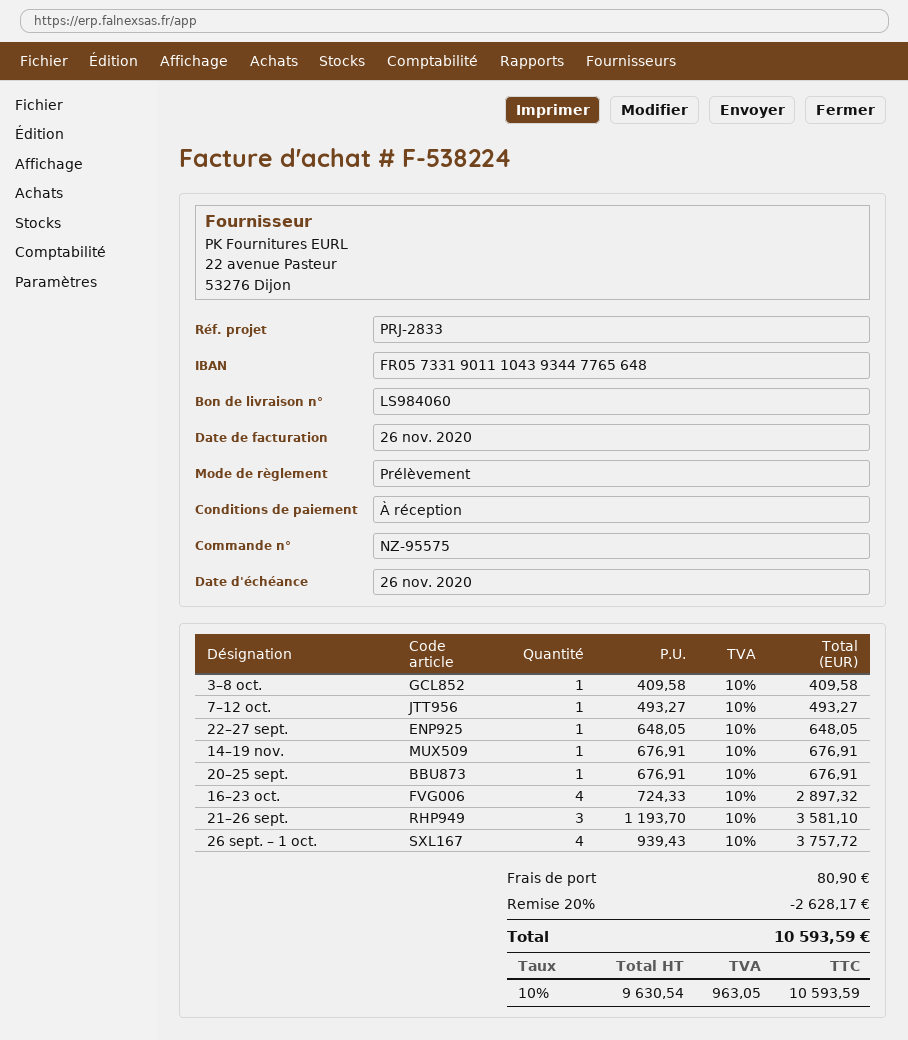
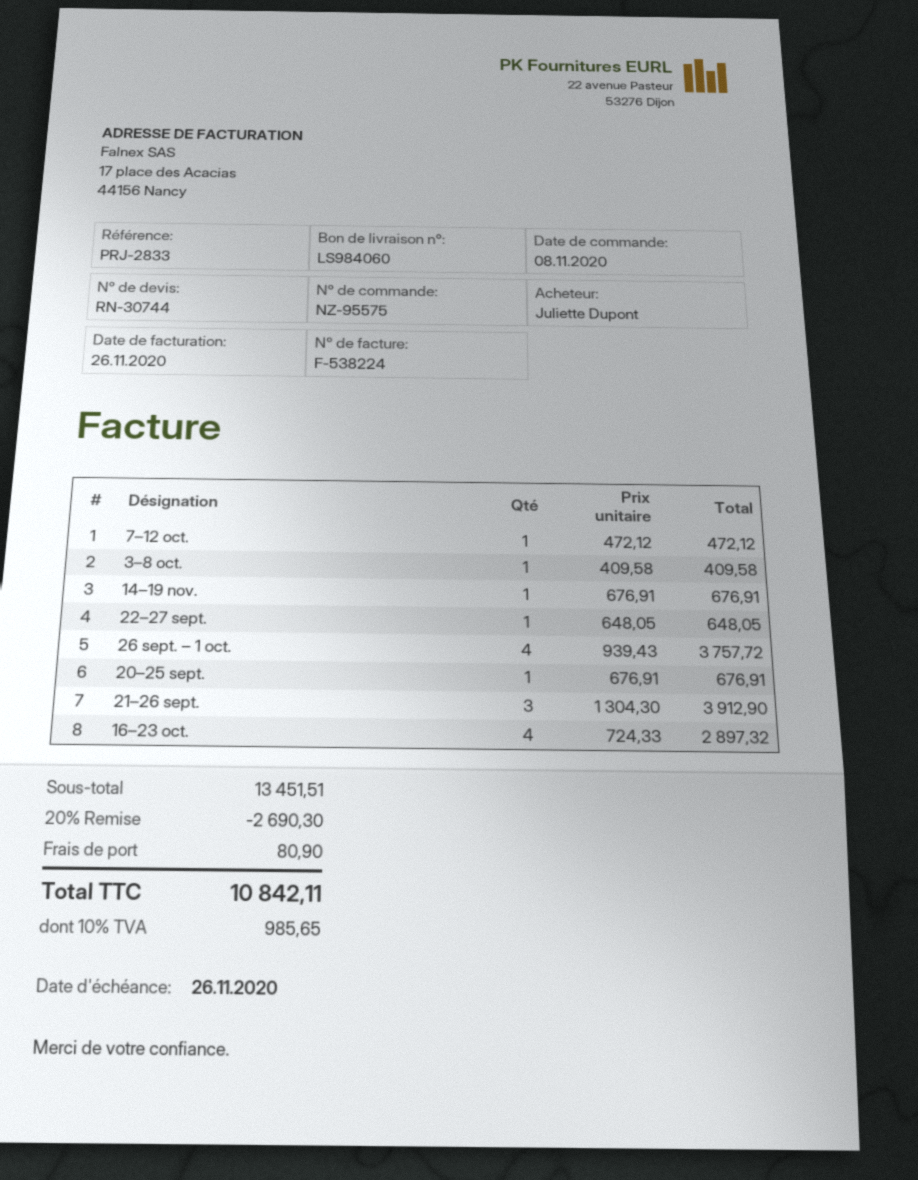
7–12 oct.: 1 x 493.27 = 493.27 -> 1 x 472.12 = 472.12
21–26 sept.: 3 x 1193.70 = 3581.10 -> 3 x 1304.30 = 3912.90
discount: 20% = 2628.17 -> 20% = 2690.30
tax: 10% = 963.05 -> 10% = 985.65
total: 10593.59 -> 10842.11

